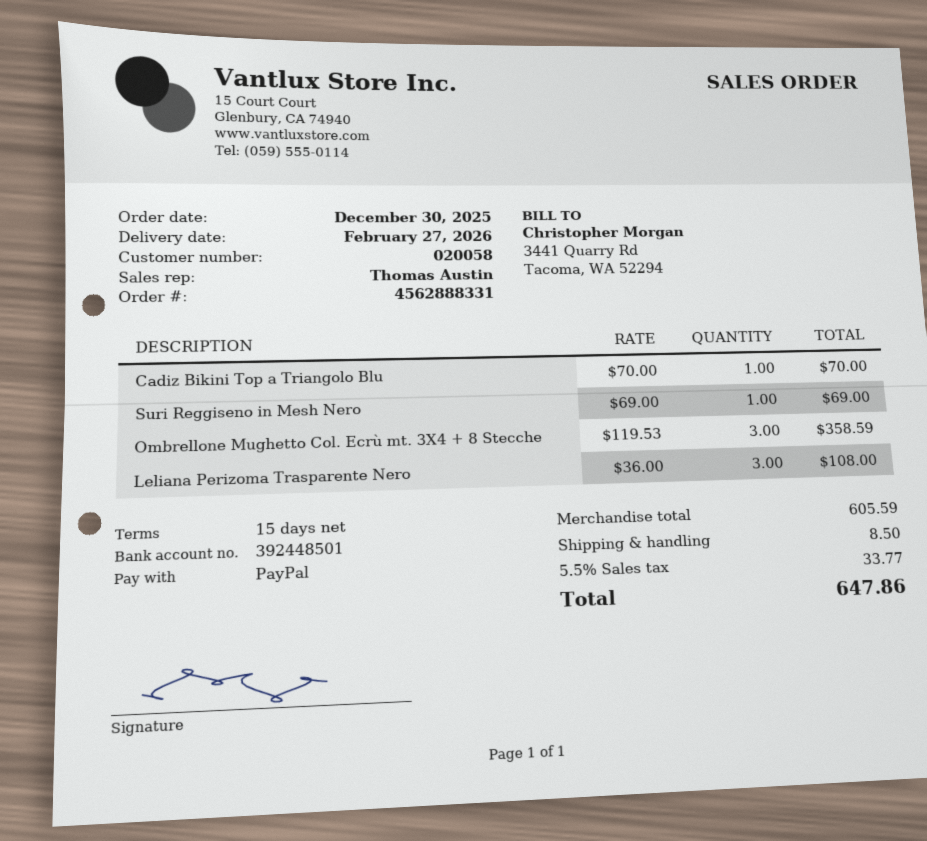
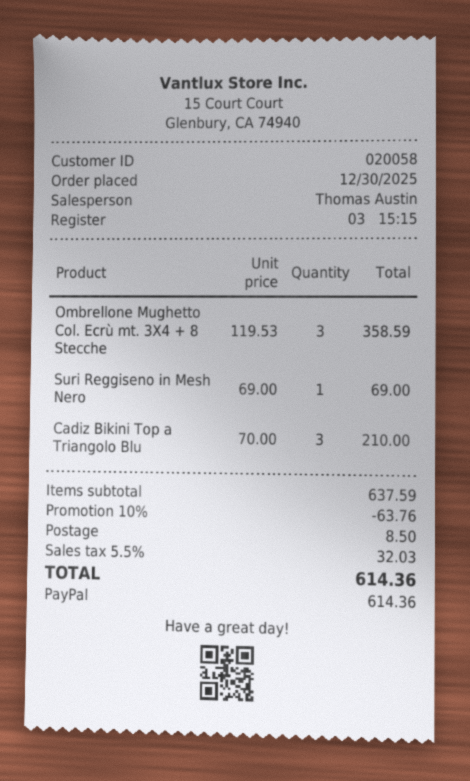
Cadiz Bikini Top a Triangolo Blu: 1 x 70.00 = 70.00 -> 3 x 70.00 = 210.00
Leliana Perizoma Trasparente Nero: 3 x 36.00 = 108.00 -> none
subtotal: 605.59 -> 637.59
discount: none -> 10% = 63.76
tax: 5.5% = 33.77 -> 5.5% = 32.03
total: 647.86 -> 614.36

